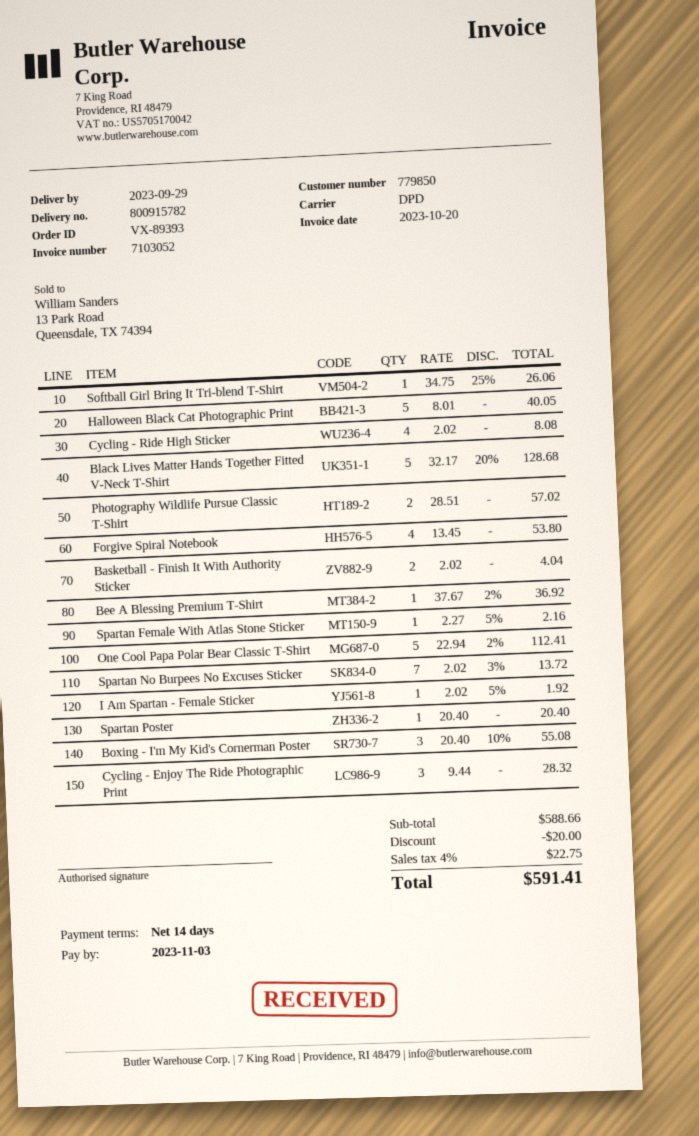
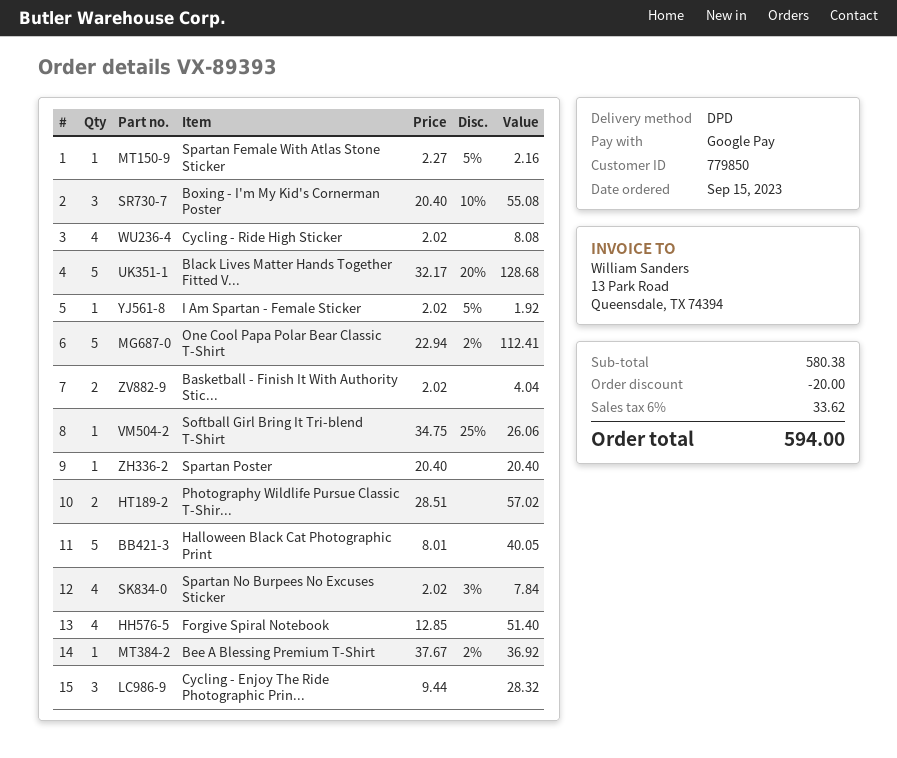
Forgive Spiral Notebook: 4 x 13.45 = 53.80 -> 4 x 12.85 = 51.40
Spartan No Burpees No Excuses Sticker: 7 x 2.02 - 3% = 13.72 -> 4 x 2.02 - 3% = 7.84
subtotal: 588.66 -> 580.38
tax: 4% = 22.75 -> 6% = 33.62
total: 591.41 -> 594.00

